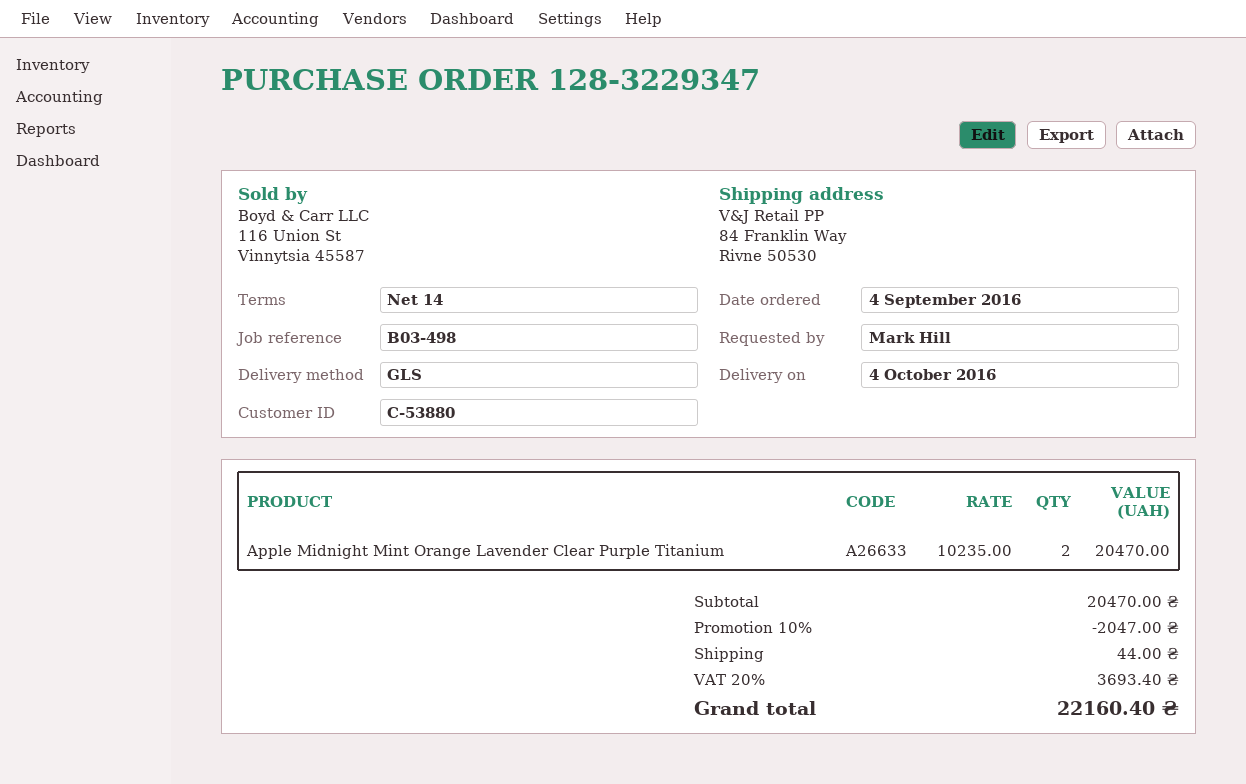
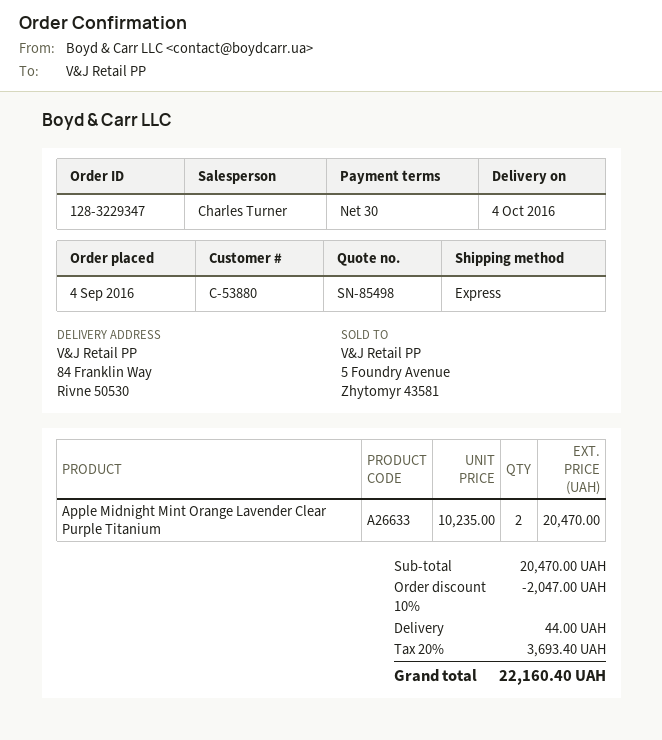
payment terms: 14 days -> 30 days
shipping method: GLS -> express

